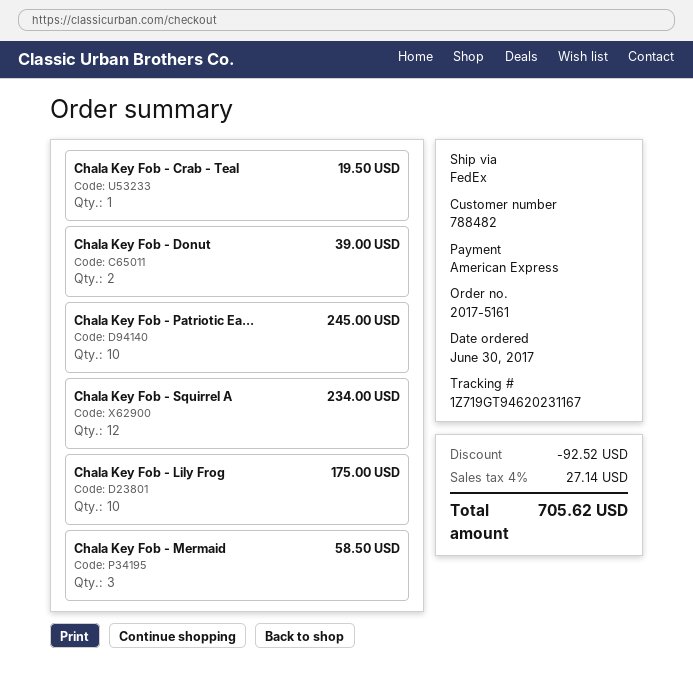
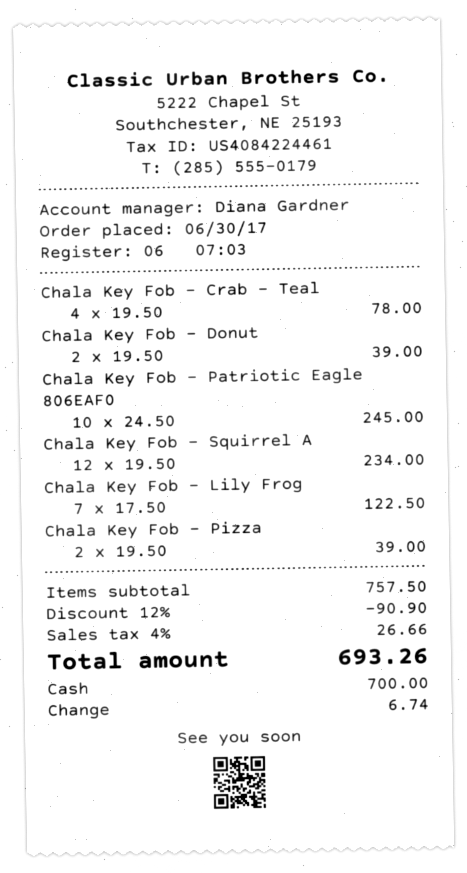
payment method: American Express -> cash
Chala Key Fob - Crab - Teal: 1 for 19.50 -> 4 for 78.00
Chala Key Fob - Lily Frog: 10 for 175.00 -> 7 for 122.50
Chala Key Fob - Mermaid: 3 for 58.50 -> none
Chala Key Fob - Pizza: none -> 2 for 39.00
discount: 92.52 -> 90.90
tax: 4% = 27.14 -> 4% = 26.66
total: 705.62 -> 693.26

